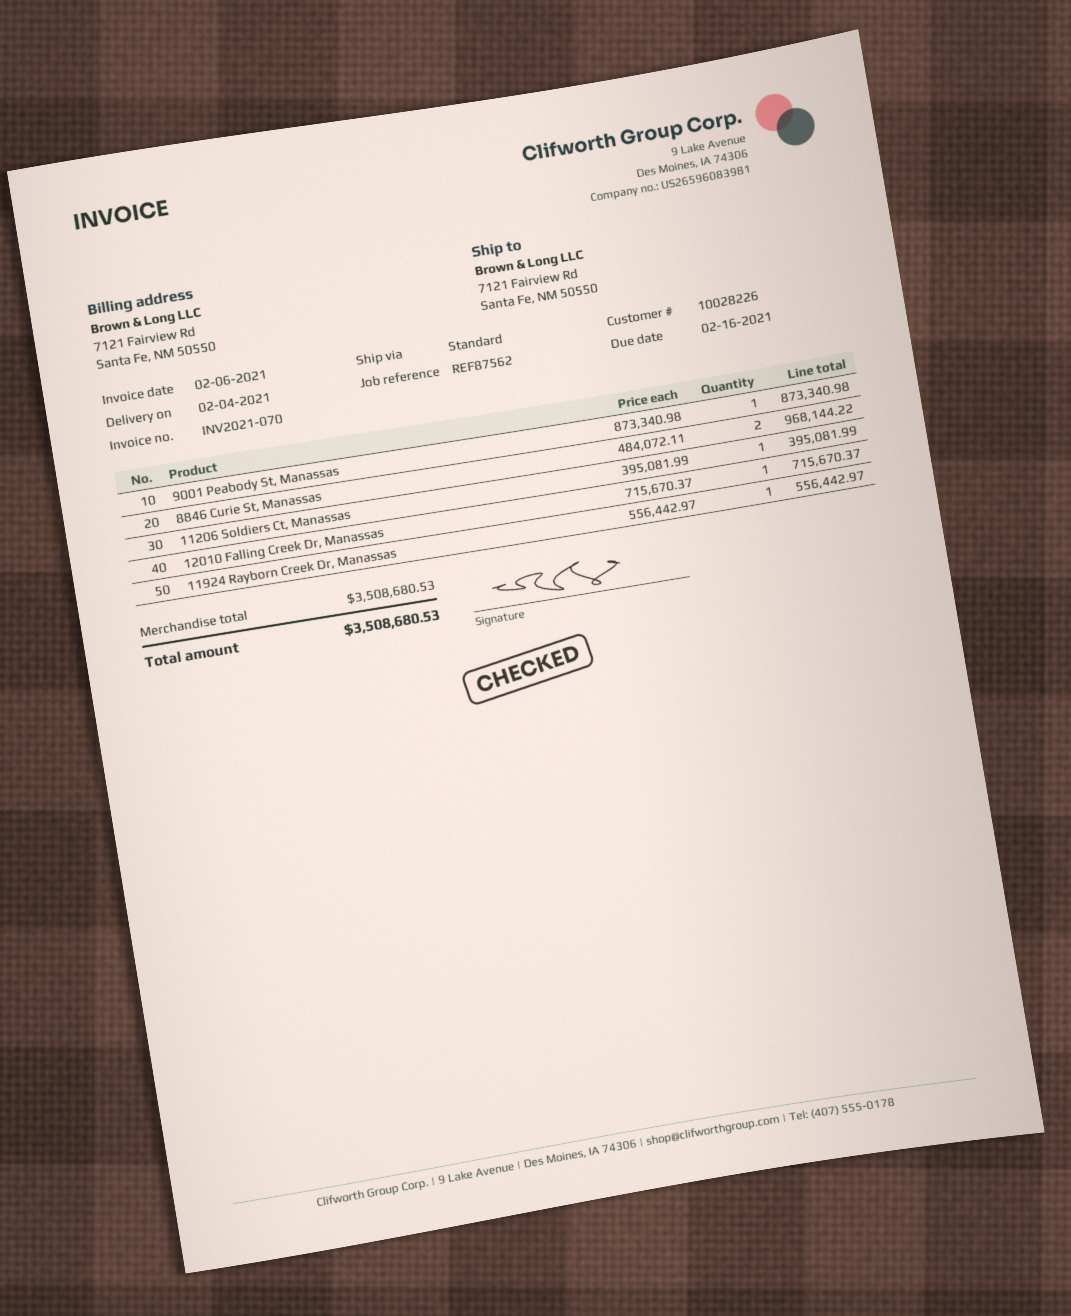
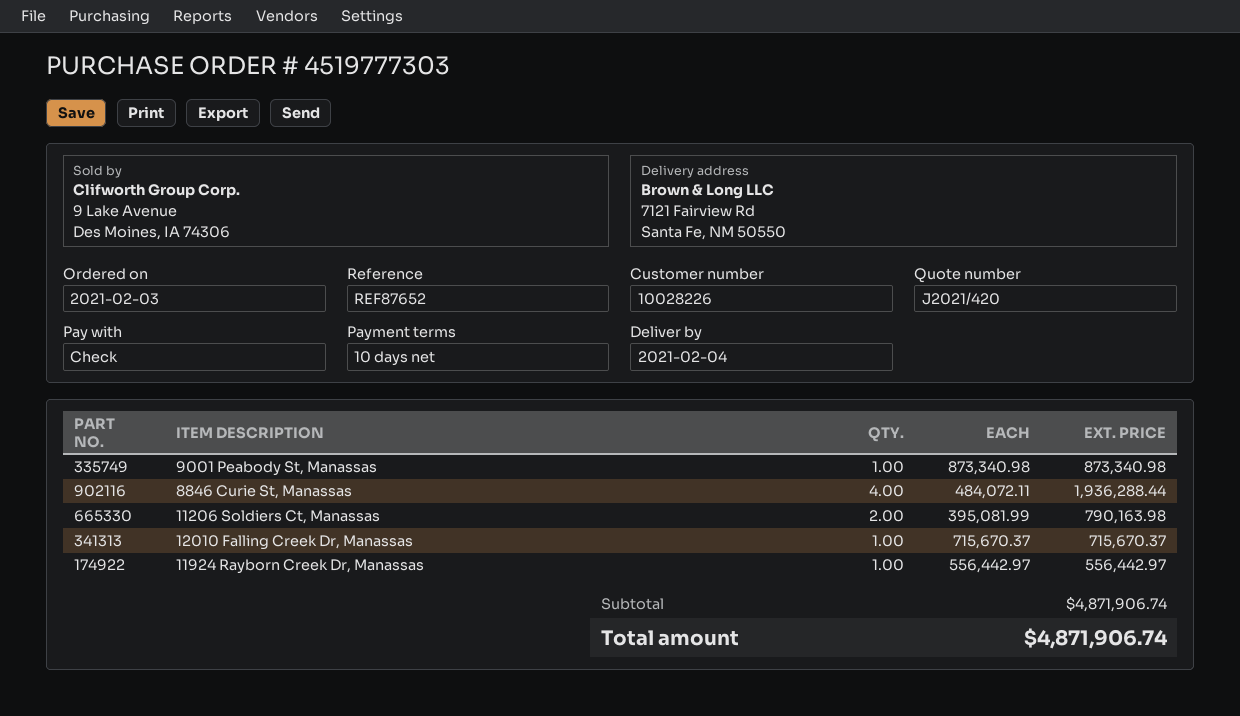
reference: REF87562 -> REF87652
8846 Curie St, Manassas: 2 x 484072.11 = 968144.22 -> 4 x 484072.11 = 1936288.44
11206 Soldiers Ct, Manassas: 1 x 395081.99 = 395081.99 -> 2 x 395081.99 = 790163.98
subtotal: 3508680.53 -> 4871906.74
total: 3508680.53 -> 4871906.74

